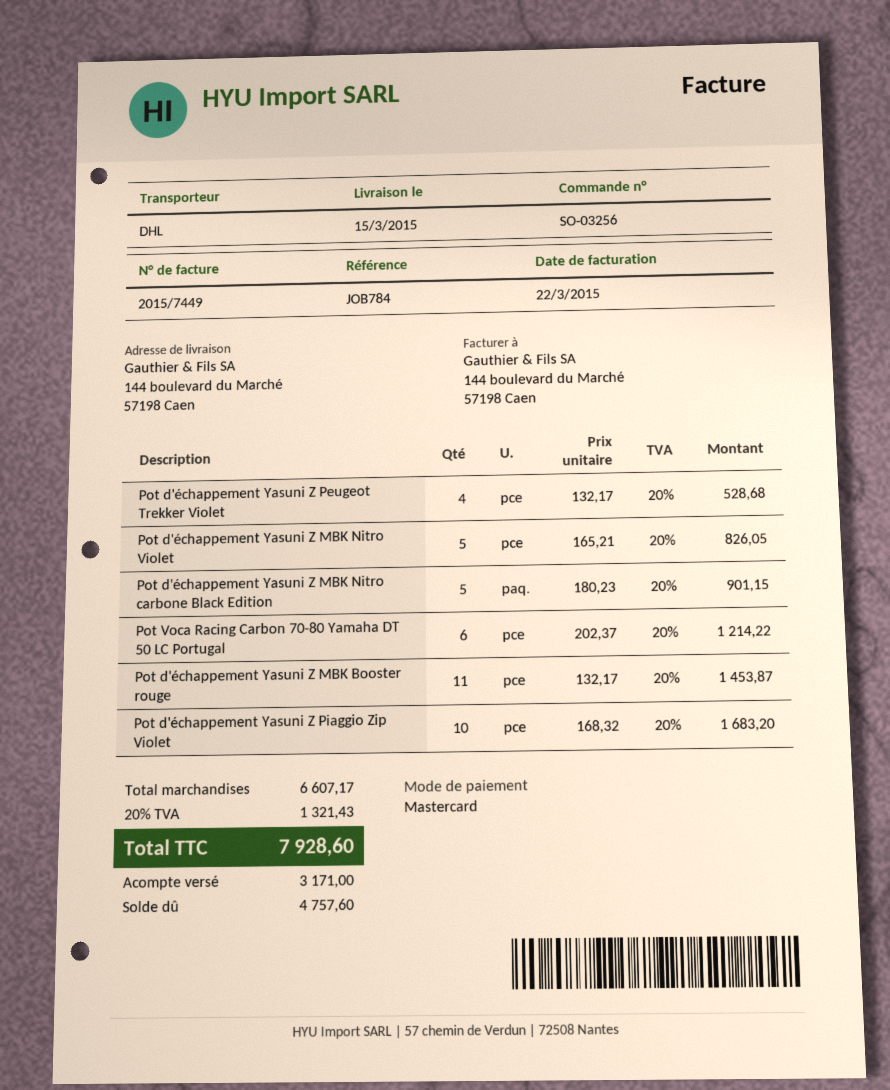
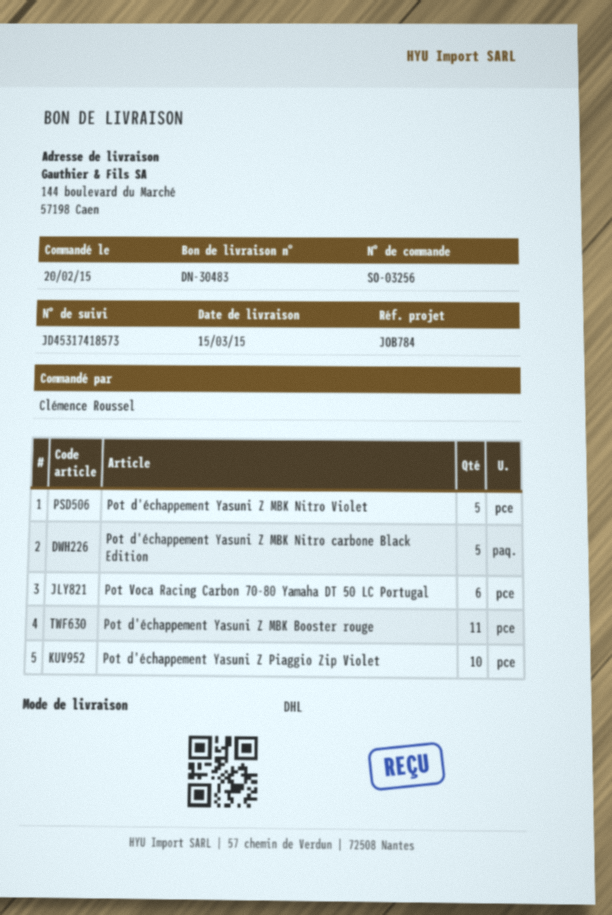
Pot d'échappement Yasuni Z Peugeot Trekker Violet: 4 -> none

